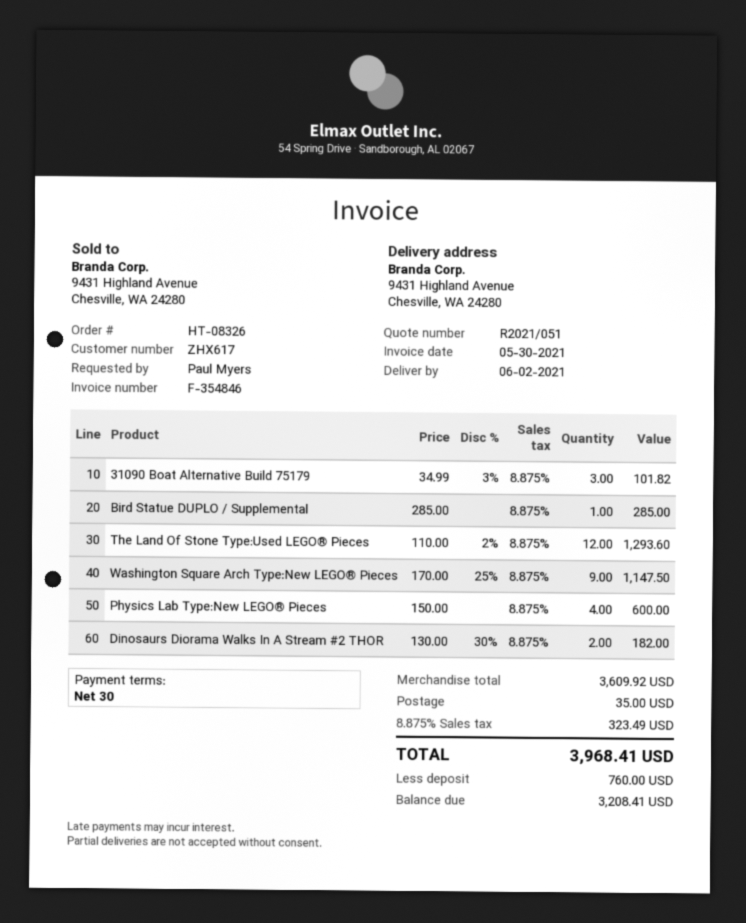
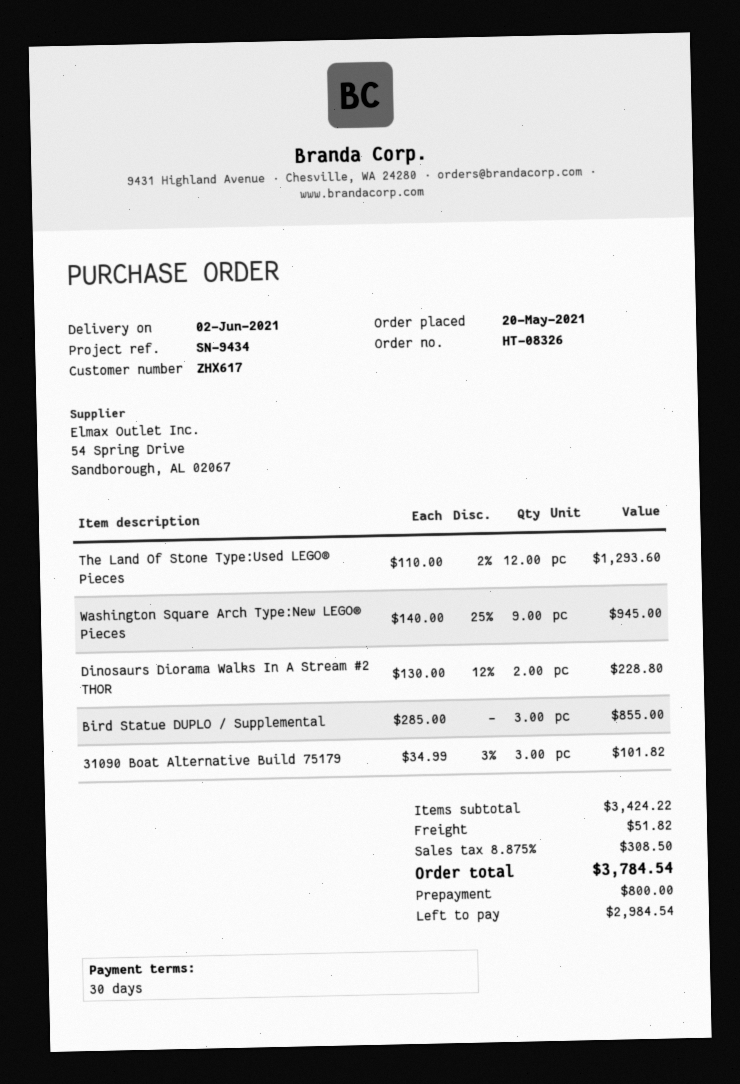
Bird Statue DUPLO / Supplemental: 1 x 285.00 = 285.00 -> 3 x 285.00 = 855.00
Washington Square Arch Type:New LEGO® Pieces: 9 x 170.00 - 25% = 1147.50 -> 9 x 140.00 - 25% = 945.00
Physics Lab Type:New LEGO® Pieces: 4 x 150.00 = 600.00 -> none
Dinosaurs Diorama Walks In A Stream #2 THOR: 2 x 130.00 - 30% = 182.00 -> 2 x 130.00 - 12% = 228.80
subtotal: 3609.92 -> 3424.22
shipping: 35.00 -> 51.82
tax: 8.875% = 323.49 -> 8.875% = 308.50
total: 3968.41 -> 3784.54
deposit: 760.00 -> 800.00
balance: 3208.41 -> 2984.54

